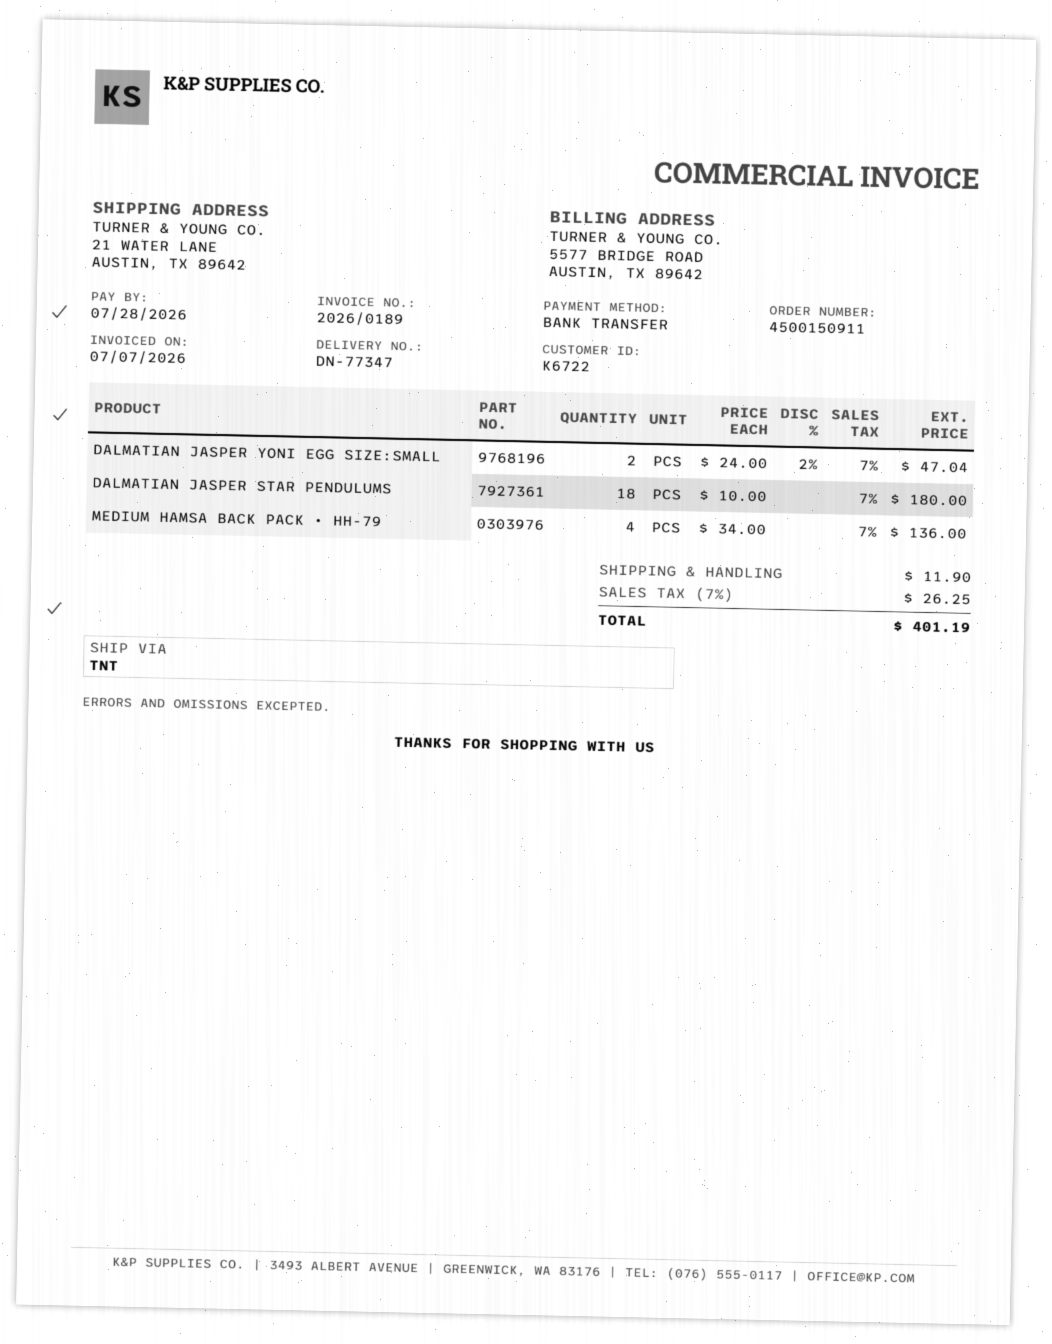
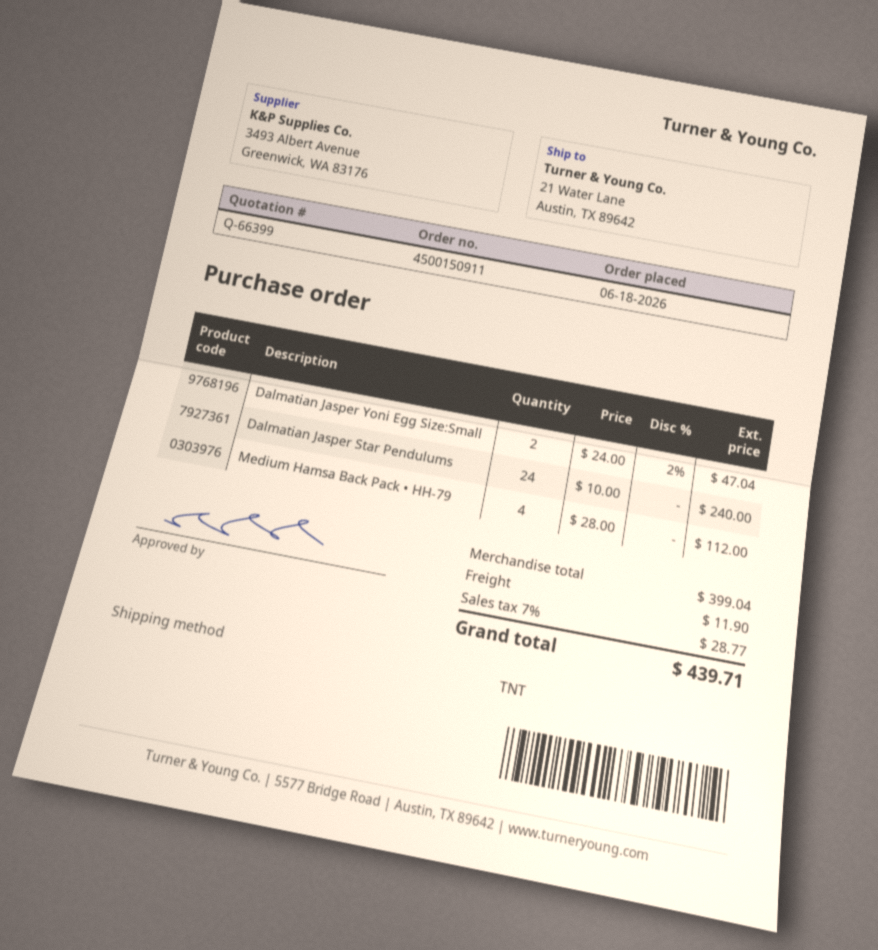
DALMATIAN JASPER STAR PENDULUMS: 18 x 10.00 = 180.00 -> 24 x 10.00 = 240.00
MEDIUM HAMSA BACK PACK • HH-79: 4 x 34.00 = 136.00 -> 4 x 28.00 = 112.00
tax: 7% = 26.25 -> 7% = 28.77
total: 401.19 -> 439.71

